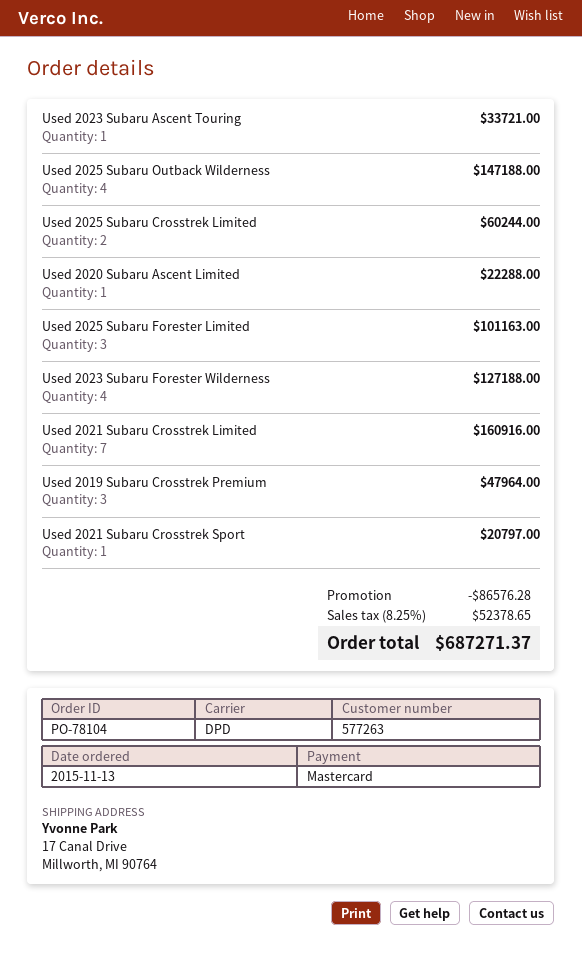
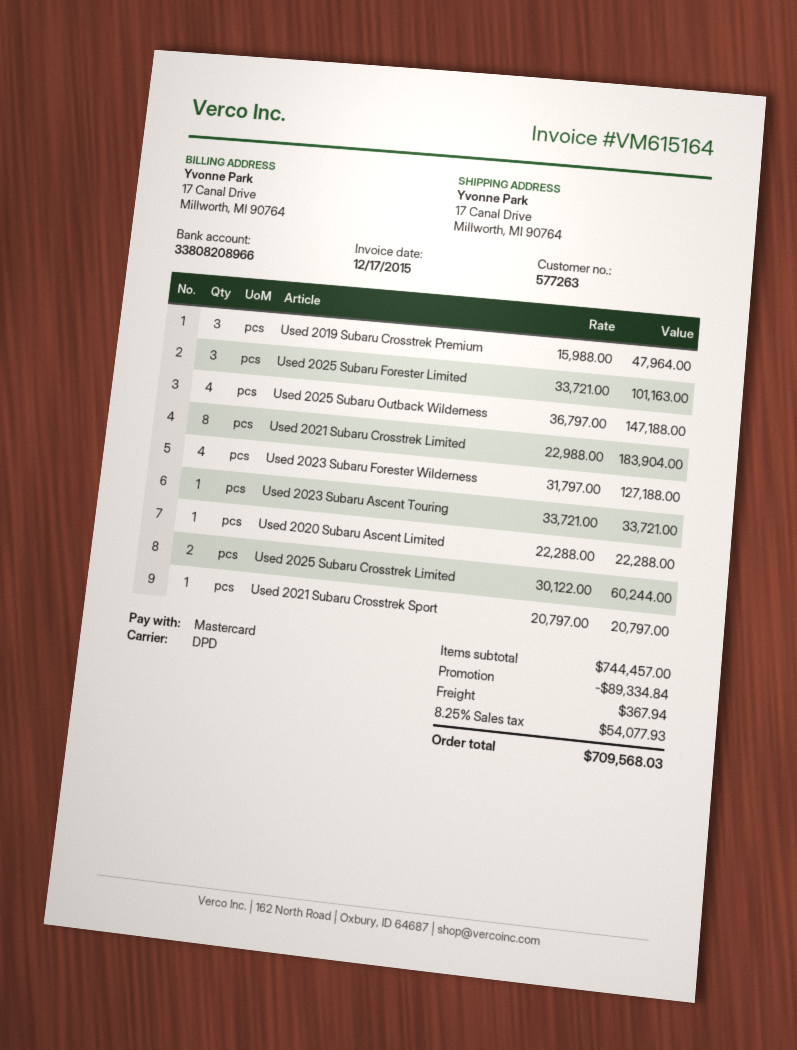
Used 2021 Subaru Crosstrek Limited: 7 for 160916.00 -> 8 for 183904.00
discount: 86576.28 -> 89334.84
shipping: none -> 367.94
tax: 8.25% = 52378.65 -> 8.25% = 54077.93
total: 687271.37 -> 709568.03

